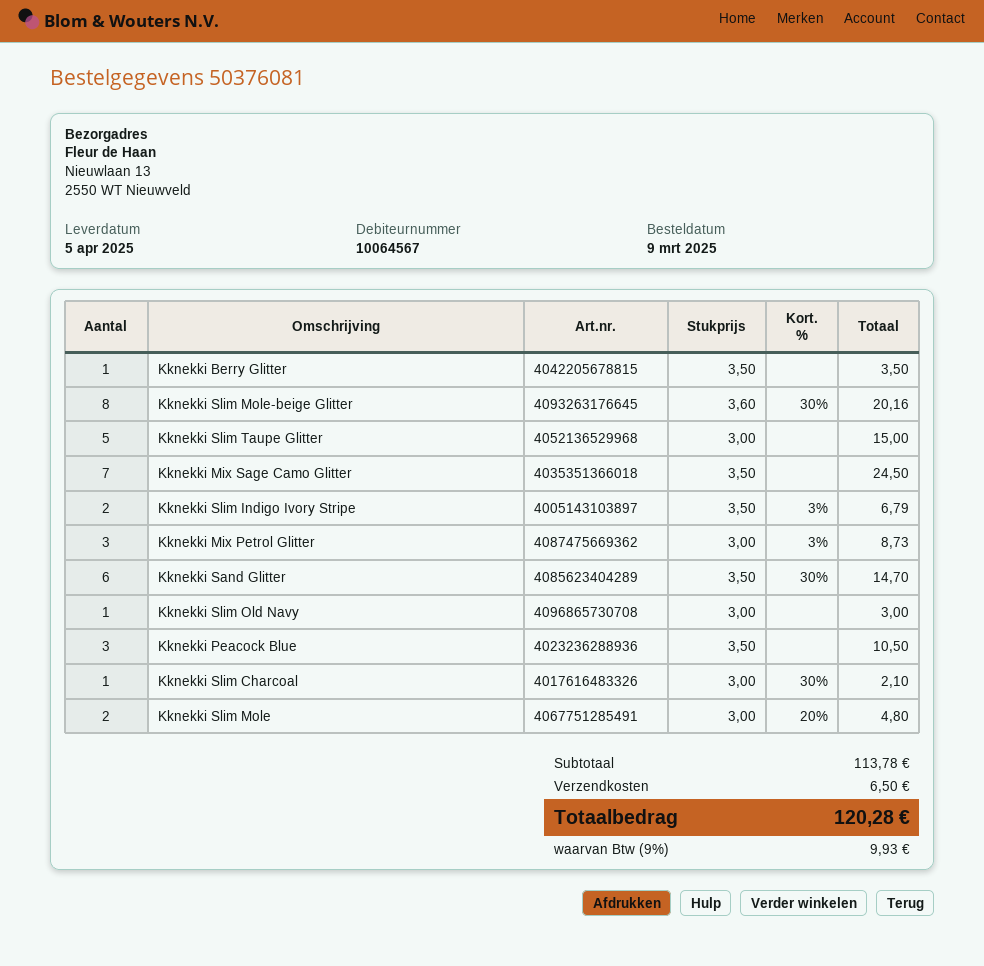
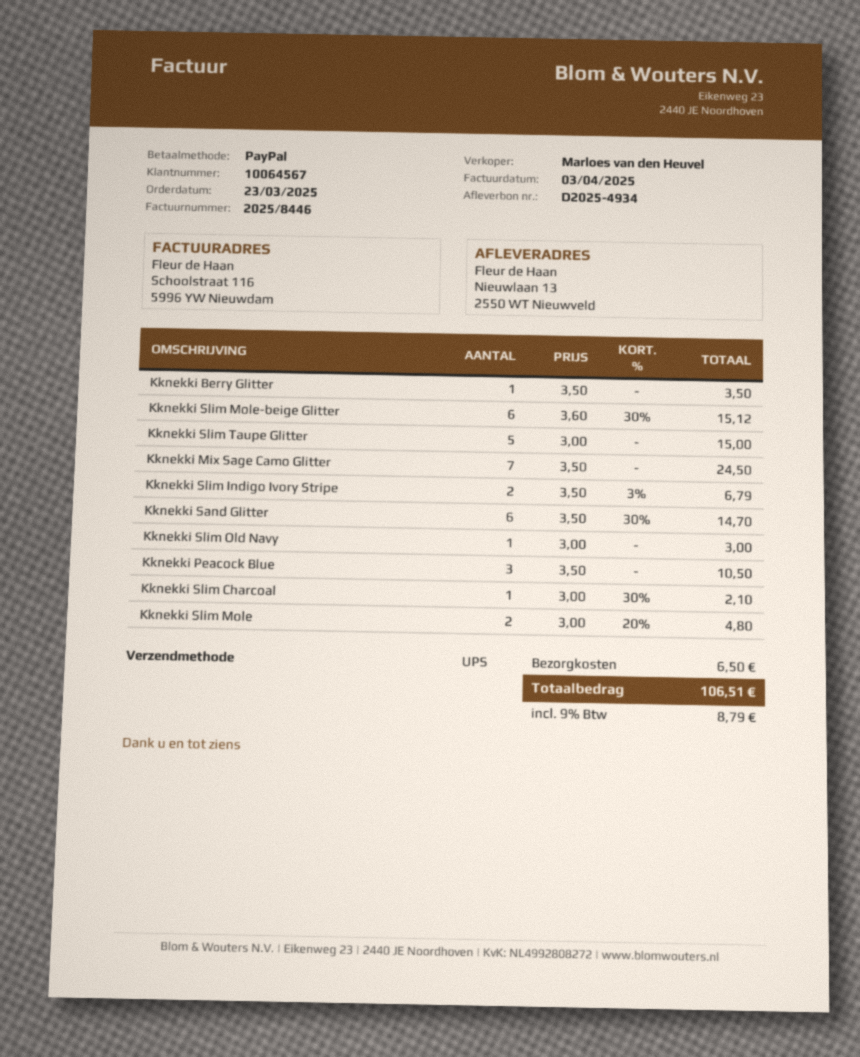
order date: 2025-03-09 -> 2025-03-23
Kknekki Slim Mole-beige Glitter: 8 x 3.60 - 30% = 20.16 -> 6 x 3.60 - 30% = 15.12
Kknekki Mix Petrol Glitter: 3 x 3.00 - 3% = 8.73 -> none
tax: 9% = 9.93 -> 9% = 8.79
total: 120.28 -> 106.51

